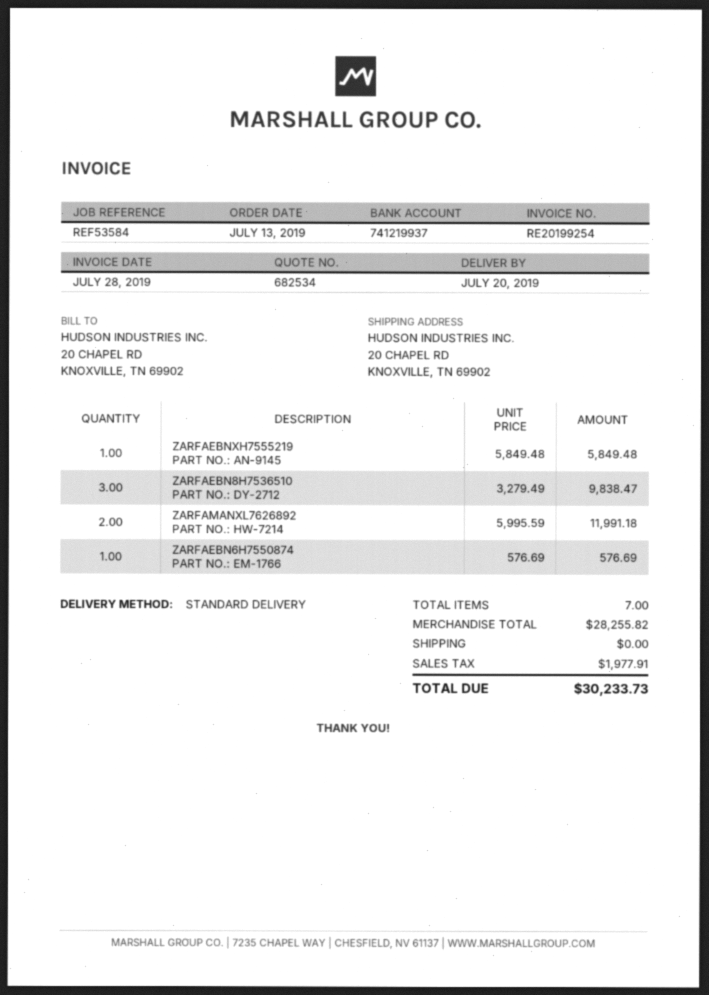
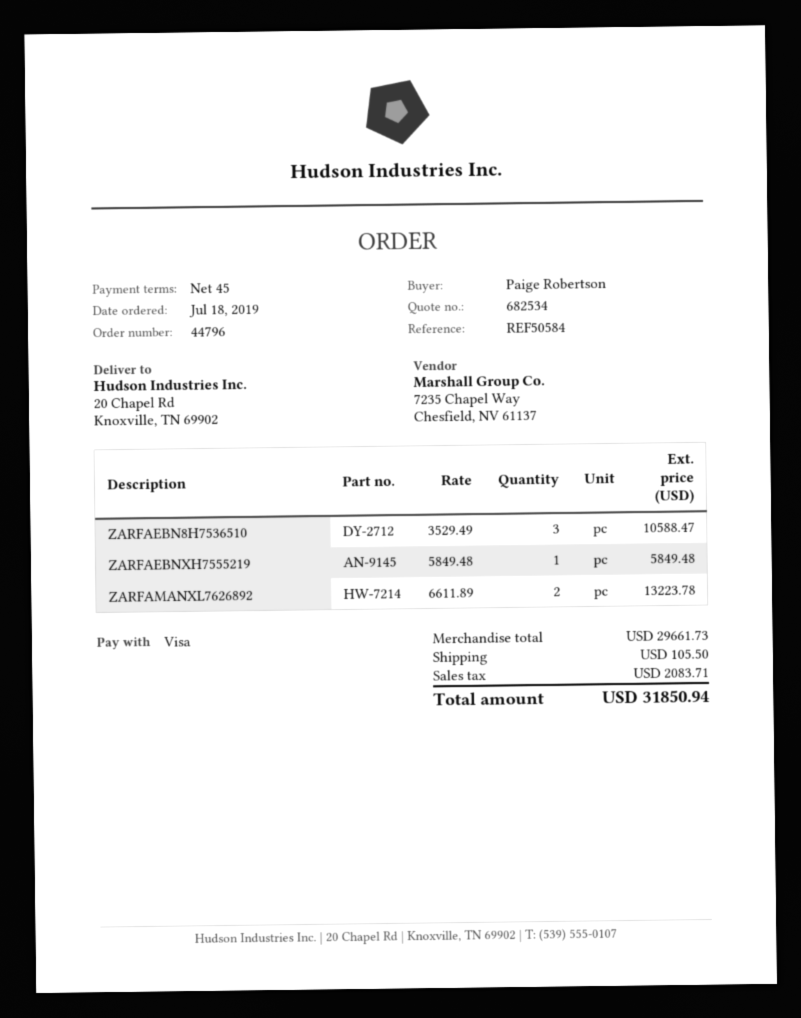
order date: 2019-07-13 -> 2019-07-18
reference: REF53584 -> REF50584
ZARFAEBN8H7536510: 3 x 3279.49 = 9838.47 -> 3 x 3529.49 = 10588.47
ZARFAMANXL7626892: 2 x 5995.59 = 11991.18 -> 2 x 6611.89 = 13223.78
ZARFAEBN6H7550874: 1 x 576.69 = 576.69 -> none
subtotal: 28255.82 -> 29661.73
shipping: 0.00 -> 105.50
tax: 1977.91 -> 2083.71
total: 30233.73 -> 31850.94

